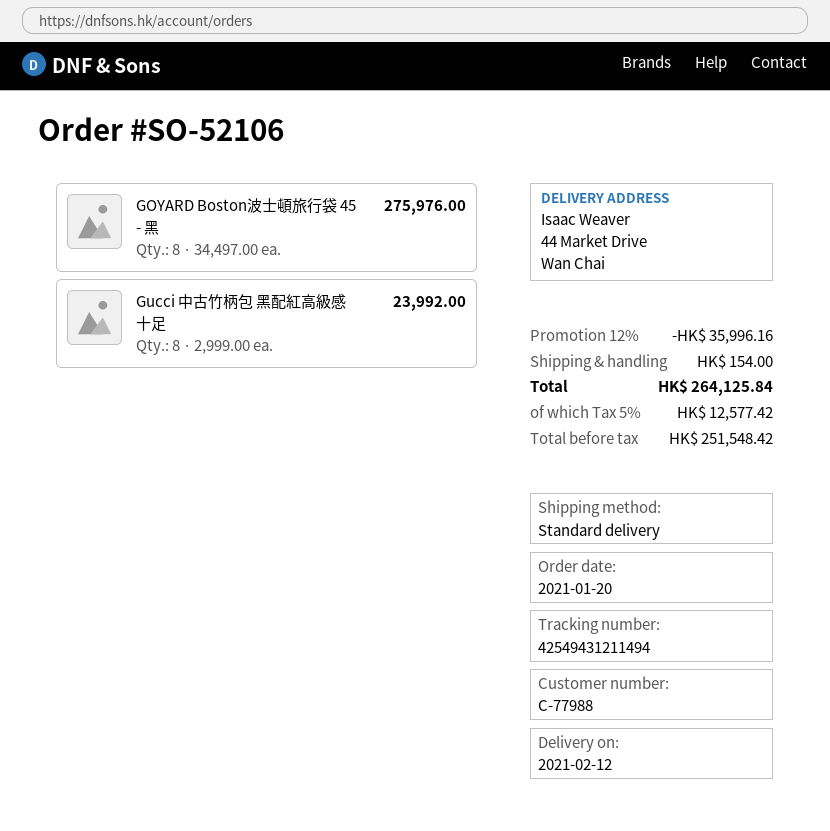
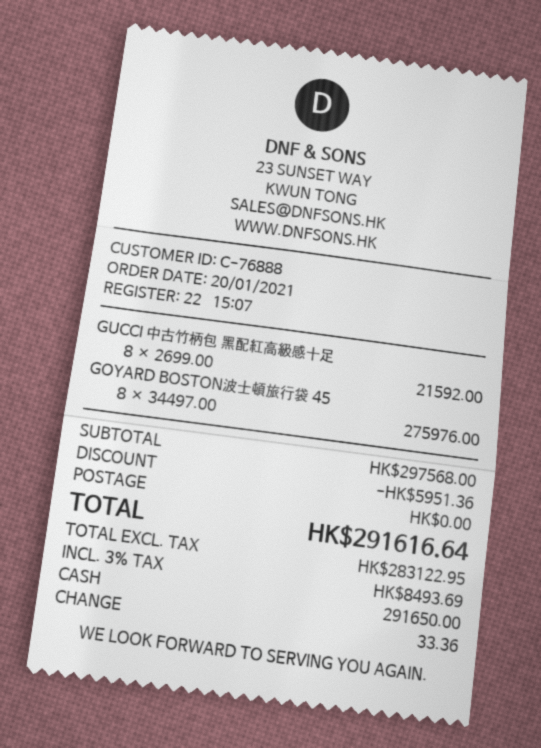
customer number: C-77988 -> C-76888
Gucci 中古竹柄包 黑配紅高級感十足: 8 x 2999.00 = 23992.00 -> 8 x 2699.00 = 21592.00
discount: 35996.16 -> 5951.36
shipping: 154.00 -> 0.00
net: 251548.42 -> 283122.95
tax: 5% = 12577.42 -> 3% = 8493.69
total: 264125.84 -> 291616.64

